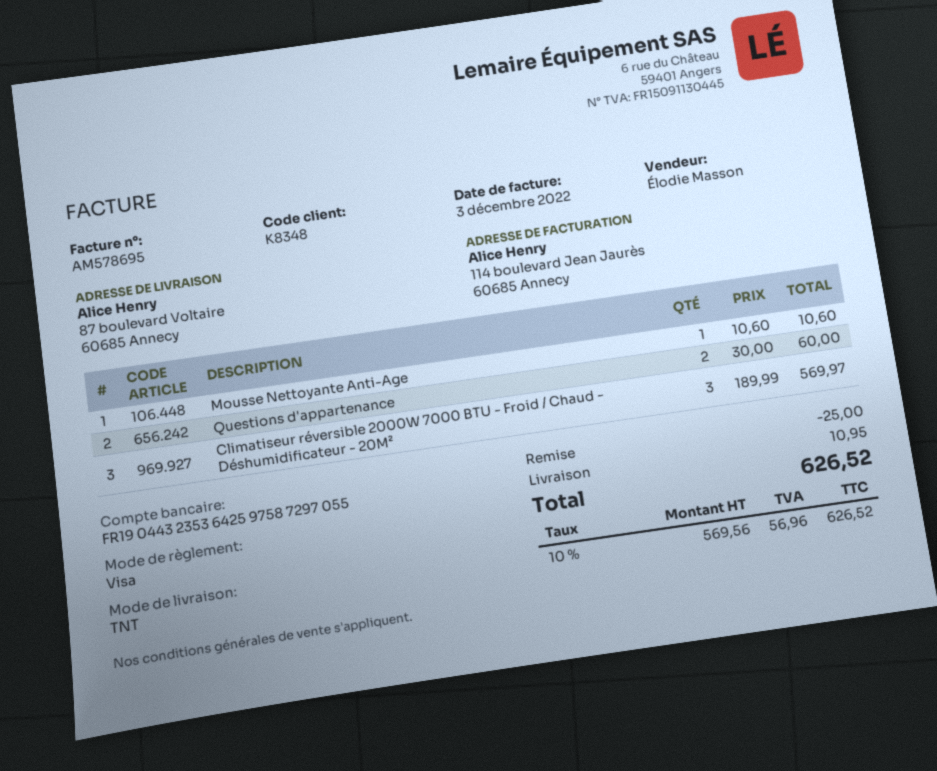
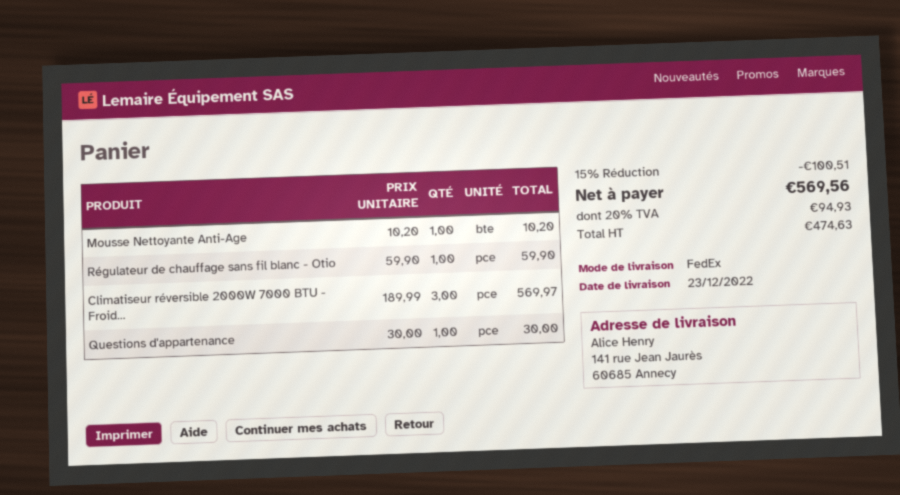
shipping method: TNT -> FedEx
ship to: 87 boulevard Voltaire, 60685 Annecy -> 141 rue Jean Jaurès, 60685 Annecy
Mousse Nettoyante Anti-Age: 1 x 10.60 = 10.60 -> 1 x 10.20 = 10.20
Questions d'appartenance: 2 x 30.00 = 60.00 -> 1 x 30.00 = 30.00
Régulateur de chauffage sans fil blanc - Otio: none -> 1 x 59.90 = 59.90
discount: 25.00 -> 100.51
shipping: 10.95 -> none
net: 569.56 -> 474.63
tax: 10% = 56.96 -> 20% = 94.93
total: 626.52 -> 569.56

